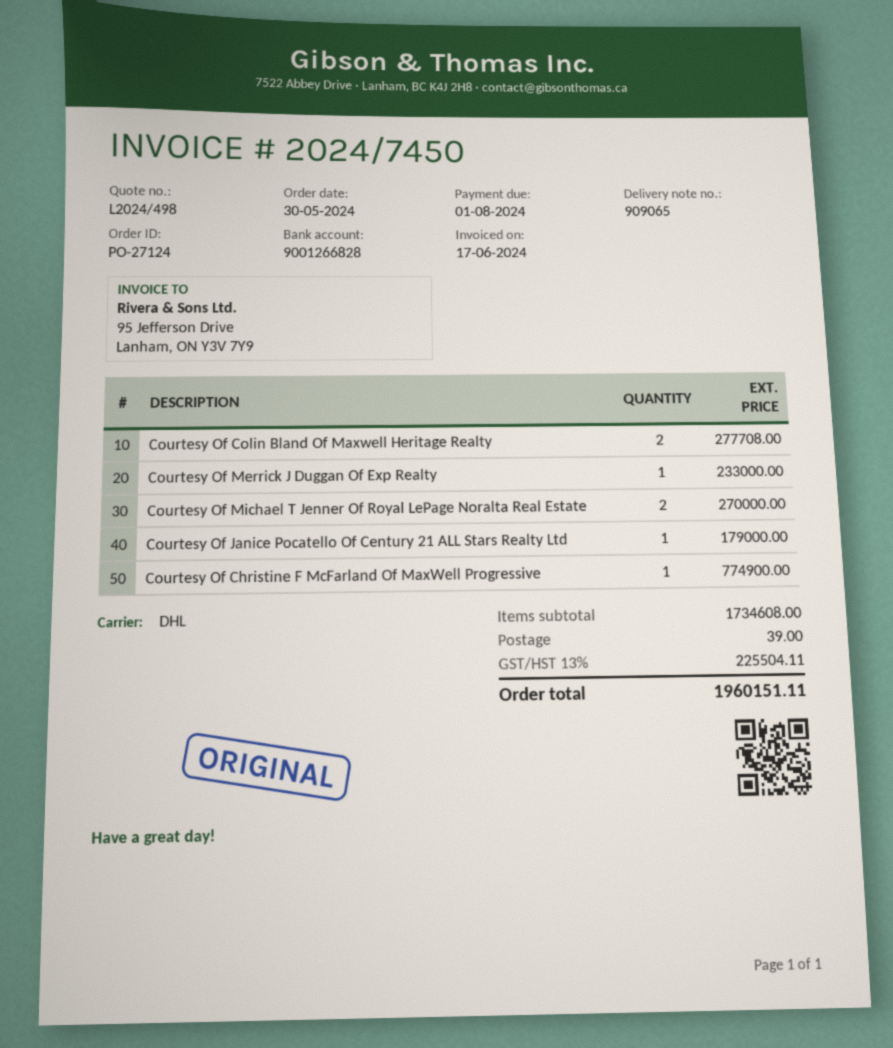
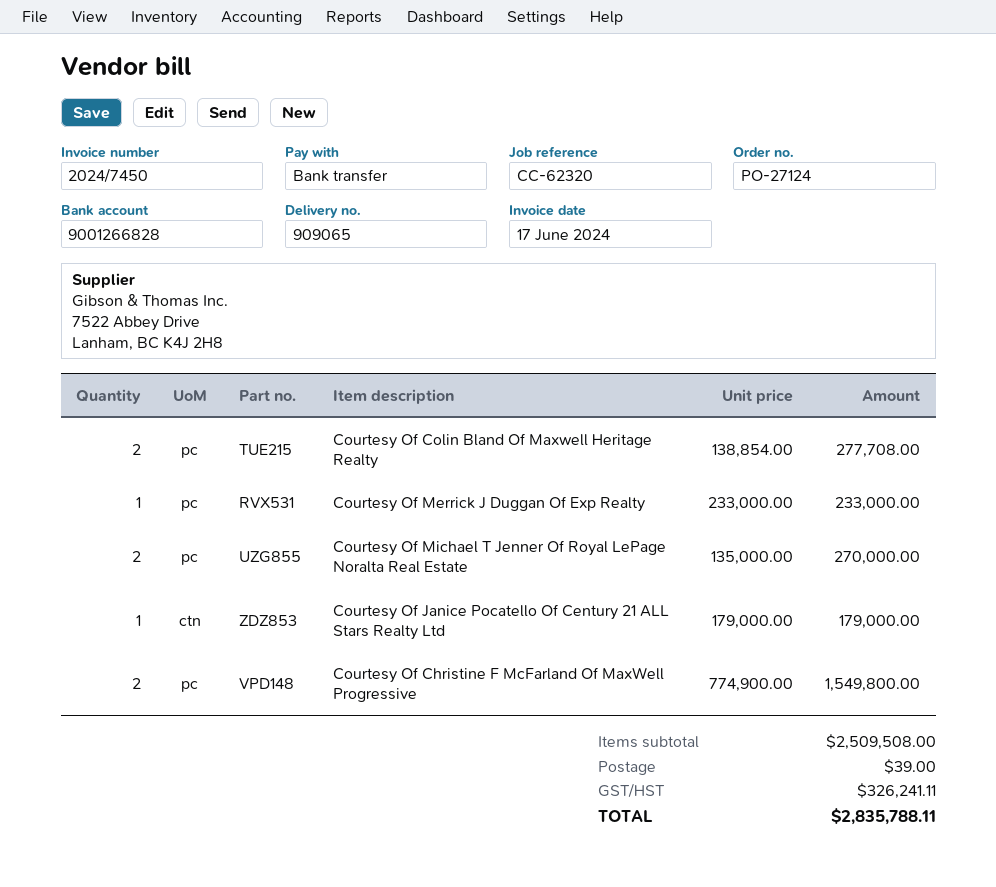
Courtesy Of Christine F McFarland Of MaxWell Progressive: 1 for 774900.00 -> 2 for 1549800.00
subtotal: 1734608.00 -> 2509508.00
tax: 225504.11 -> 326241.11
total: 1960151.11 -> 2835788.11

